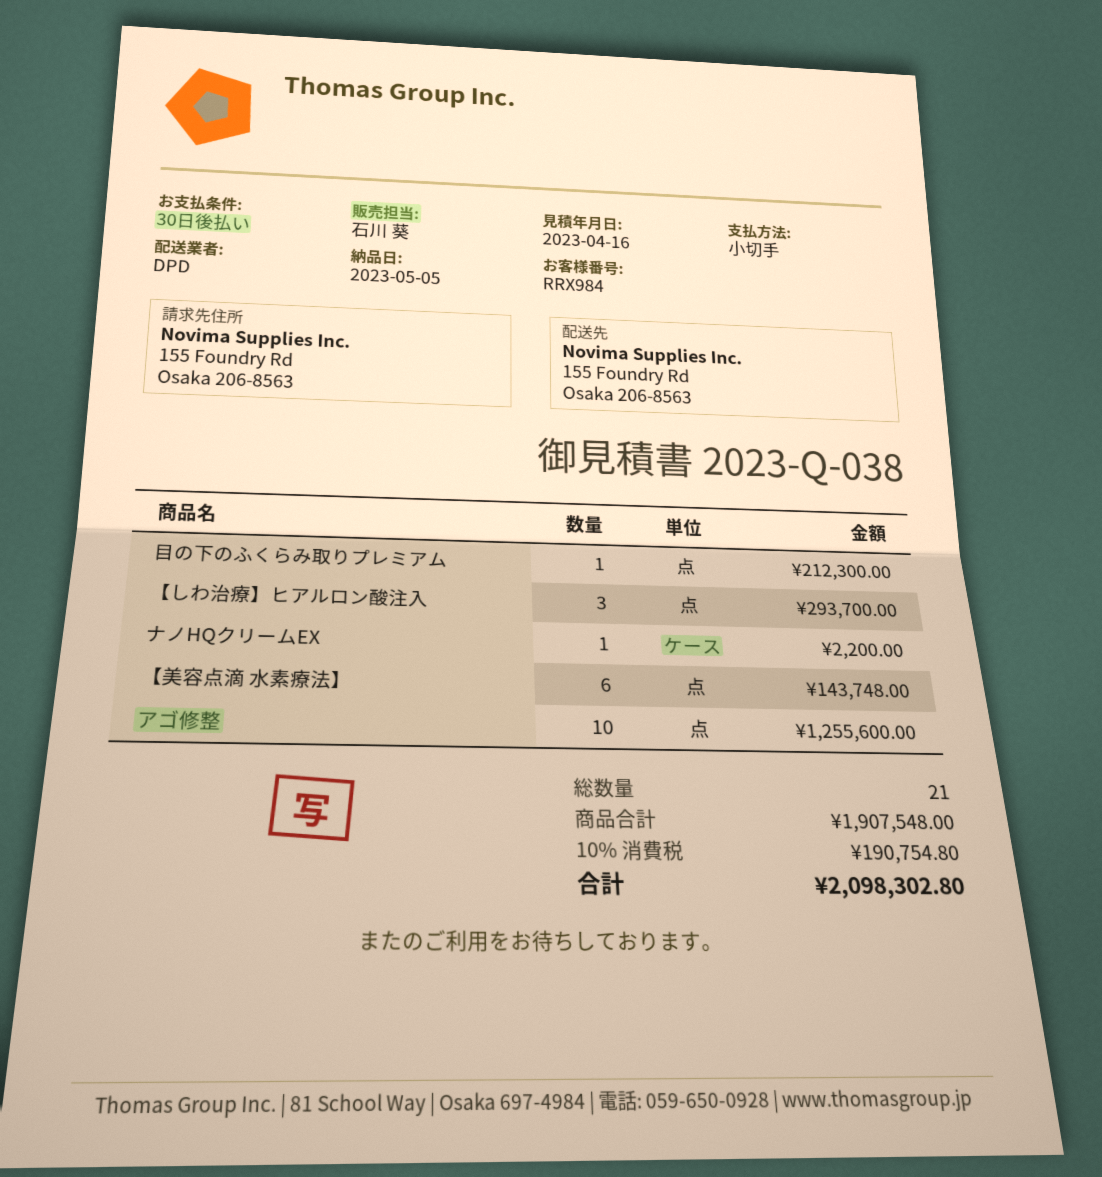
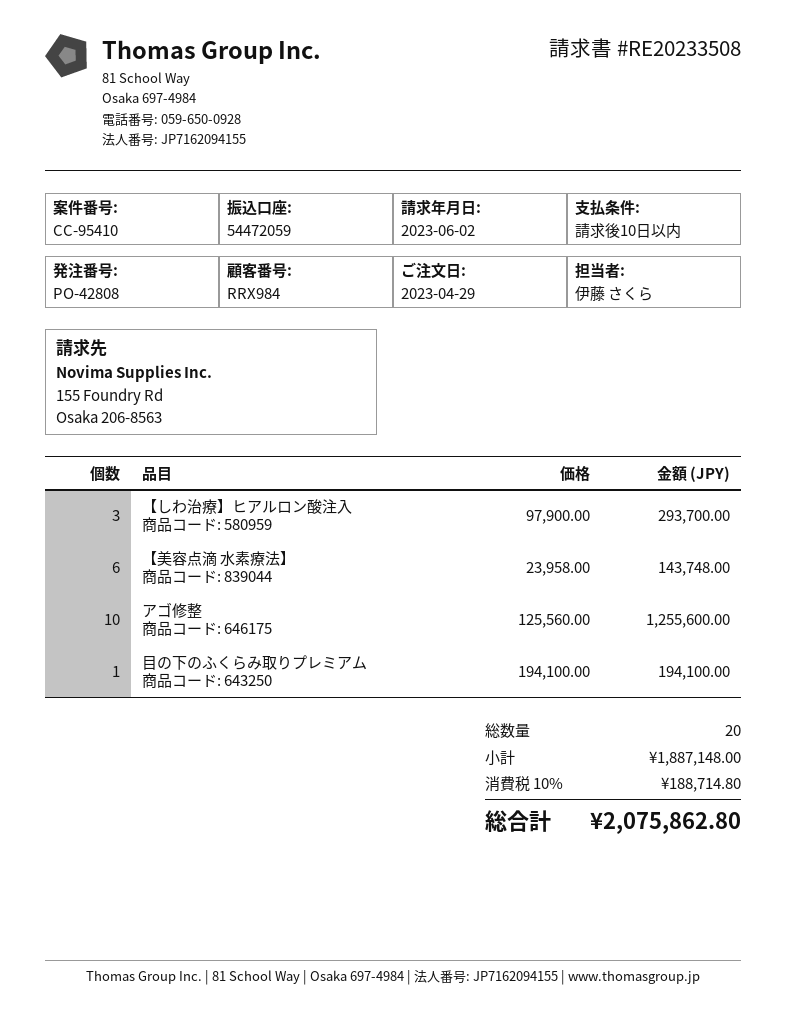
payment terms: 30 days -> 10 days
sales rep: 石川 葵 -> 伊藤 さくら
目の下のふくらみ取りプレミアム: 1 for 212300.00 -> 1 for 194100.00
ナノHQクリームEX: 1 for 2200.00 -> none
total quantity: 21 -> 20
subtotal: 1907548.00 -> 1887148.00
tax: 10% = 190754.80 -> 10% = 188714.80
total: 2098302.80 -> 2075862.80

